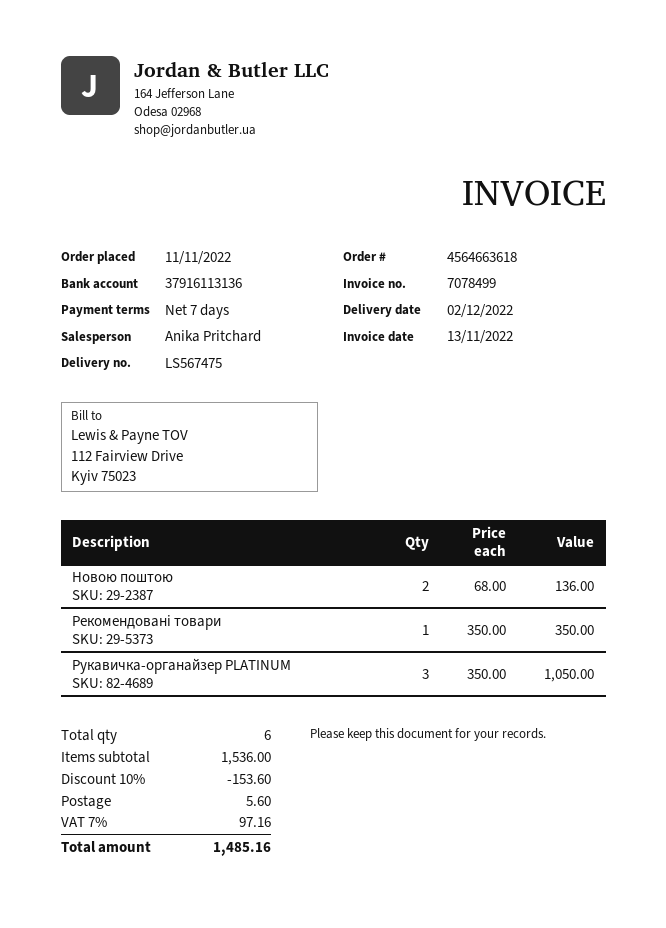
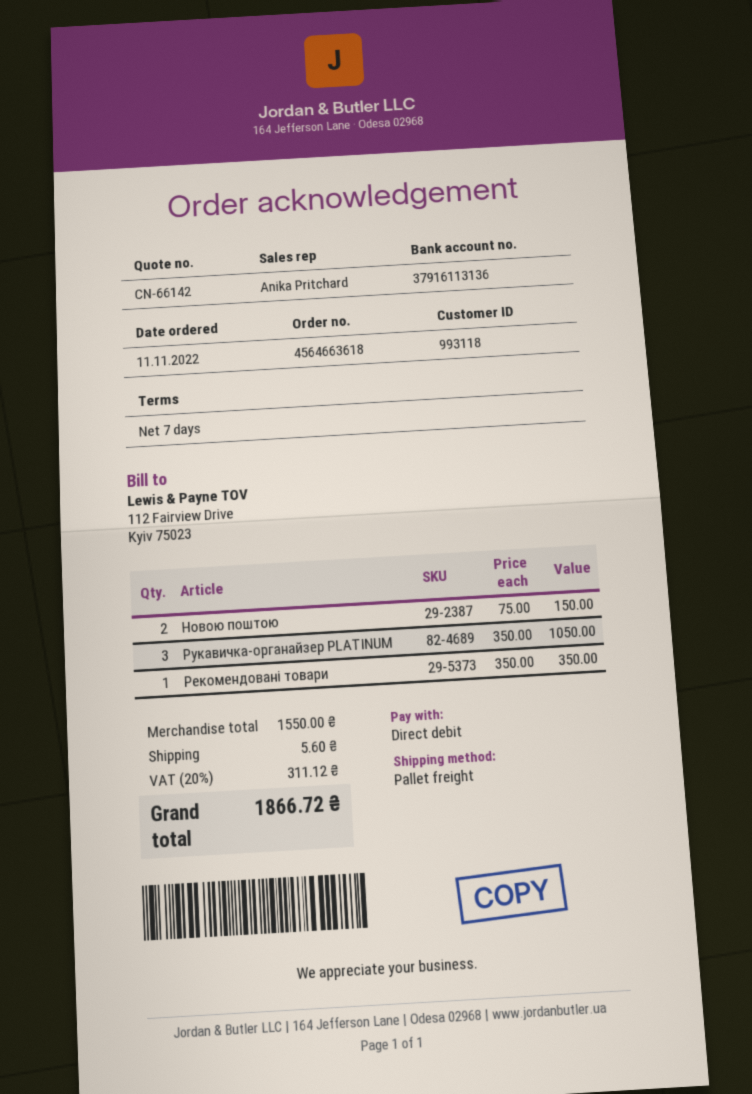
Новою поштою: 2 x 68.00 = 136.00 -> 2 x 75.00 = 150.00
subtotal: 1536.00 -> 1550.00
discount: 10% = 153.60 -> none
tax: 7% = 97.16 -> 20% = 311.12
total: 1485.16 -> 1866.72

